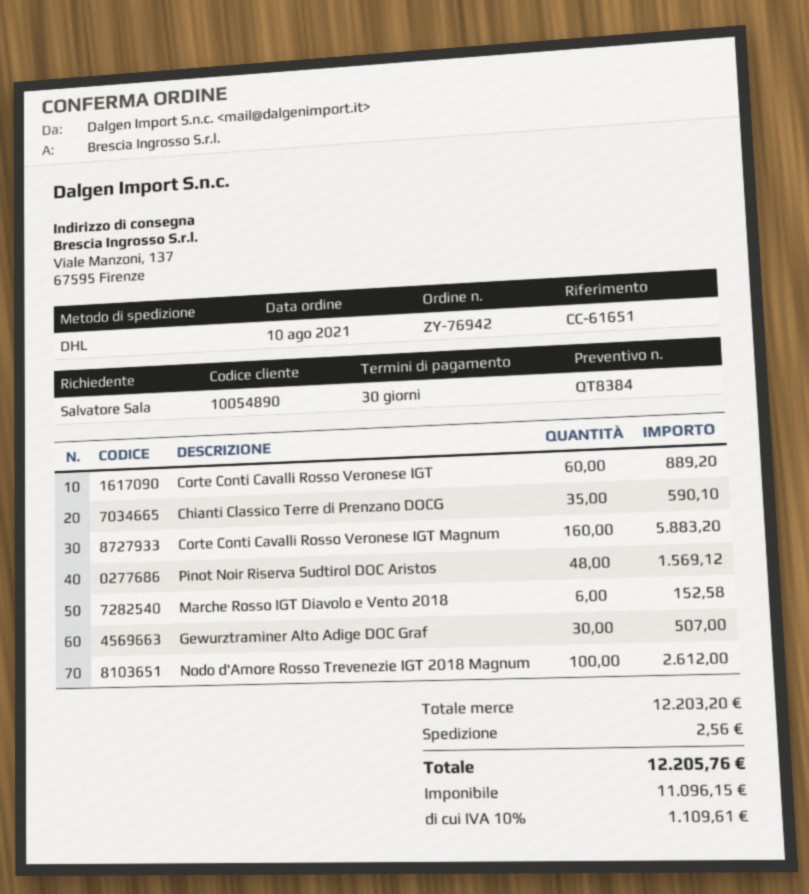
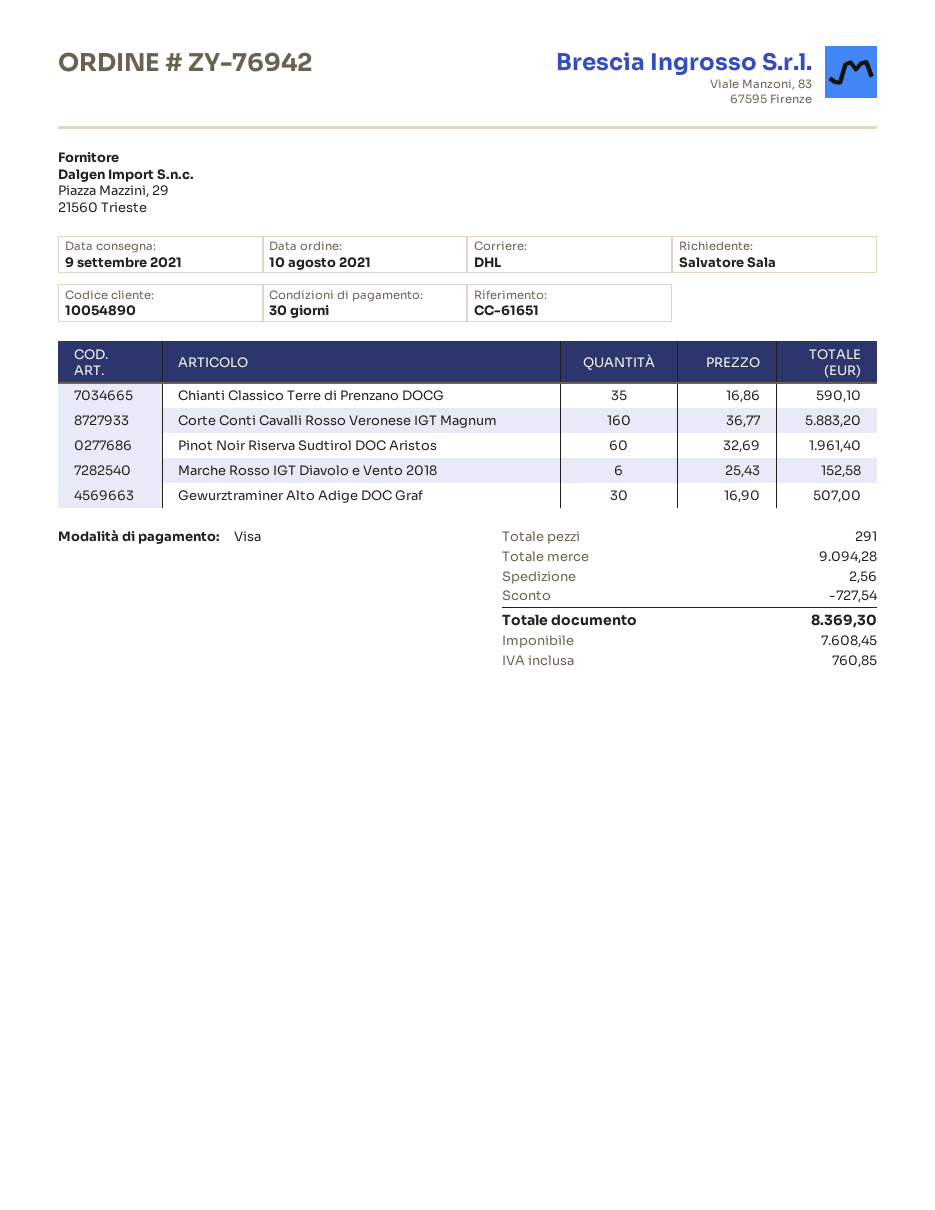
Corte Conti Cavalli Rosso Veronese IGT: 60 for 889.20 -> none
Pinot Noir Riserva Sudtirol DOC Aristos: 48 for 1569.12 -> 60 for 1961.40
Nodo d'Amore Rosso Trevenezie IGT 2018 Magnum: 100 for 2612.00 -> none
subtotal: 12203.20 -> 9094.28
discount: none -> 727.54
net: 11096.15 -> 7608.45
tax: 1109.61 -> 760.85
total: 12205.76 -> 8369.30

